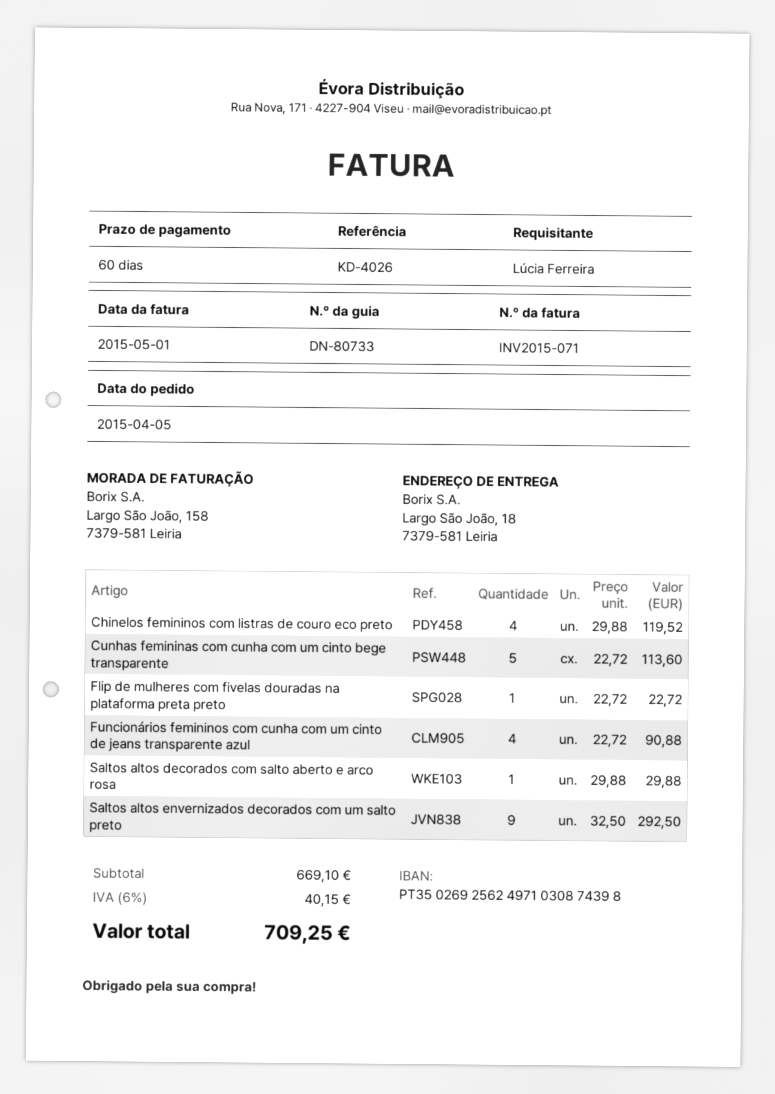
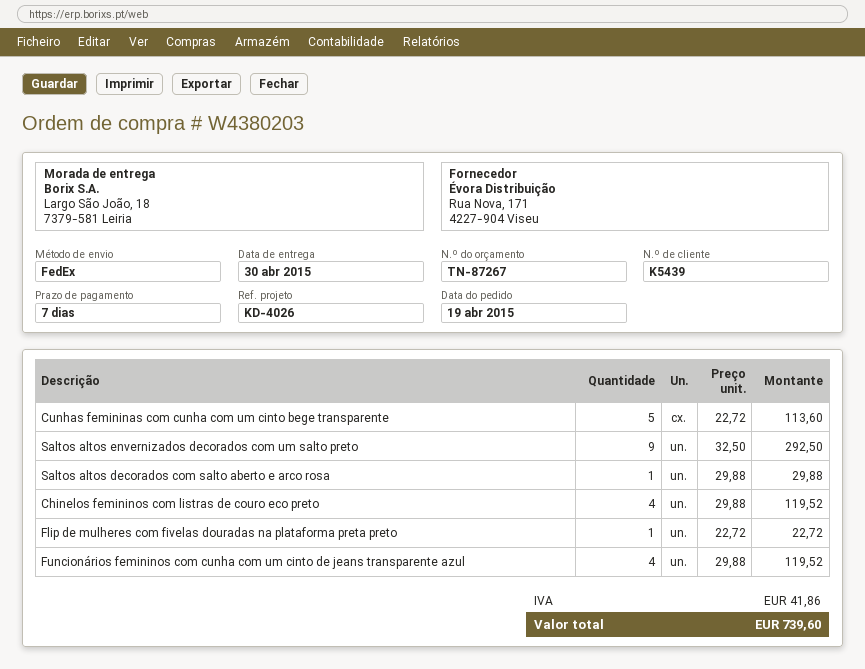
order date: 2015-04-05 -> 2015-04-19
payment terms: 60 days -> 7 days
Funcionários femininos com cunha com um cinto de jeans transparente azul: 4 x 22.72 = 90.88 -> 4 x 29.88 = 119.52
tax: 40.15 -> 41.86
total: 709.25 -> 739.60

